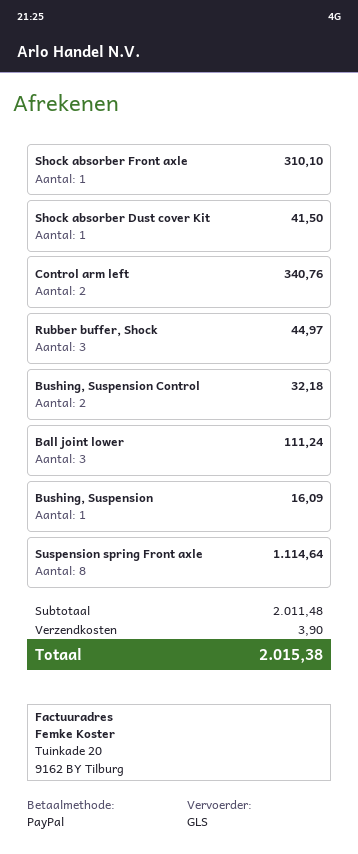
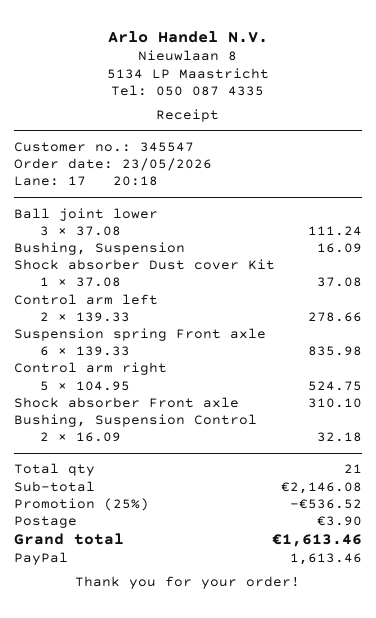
Shock absorber Dust cover Kit: 1 for 41.50 -> 1 for 37.08
Control arm left: 2 for 340.76 -> 2 for 278.66
Rubber buffer, Shock: 3 for 44.97 -> none
Suspension spring Front axle: 8 for 1114.64 -> 6 for 835.98
Control arm right: none -> 5 for 524.75
subtotal: 2011.48 -> 2146.08
discount: none -> 25% = 536.52
total: 2015.38 -> 1613.46

